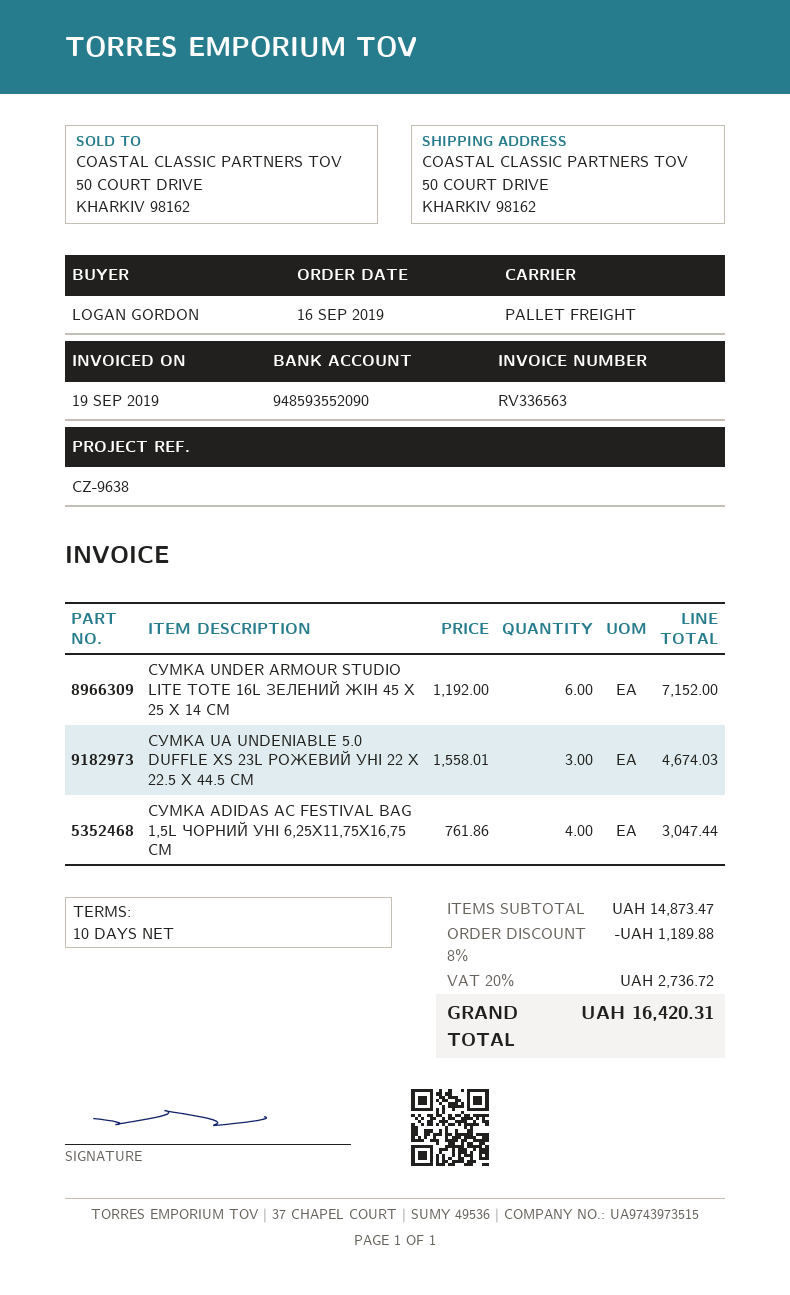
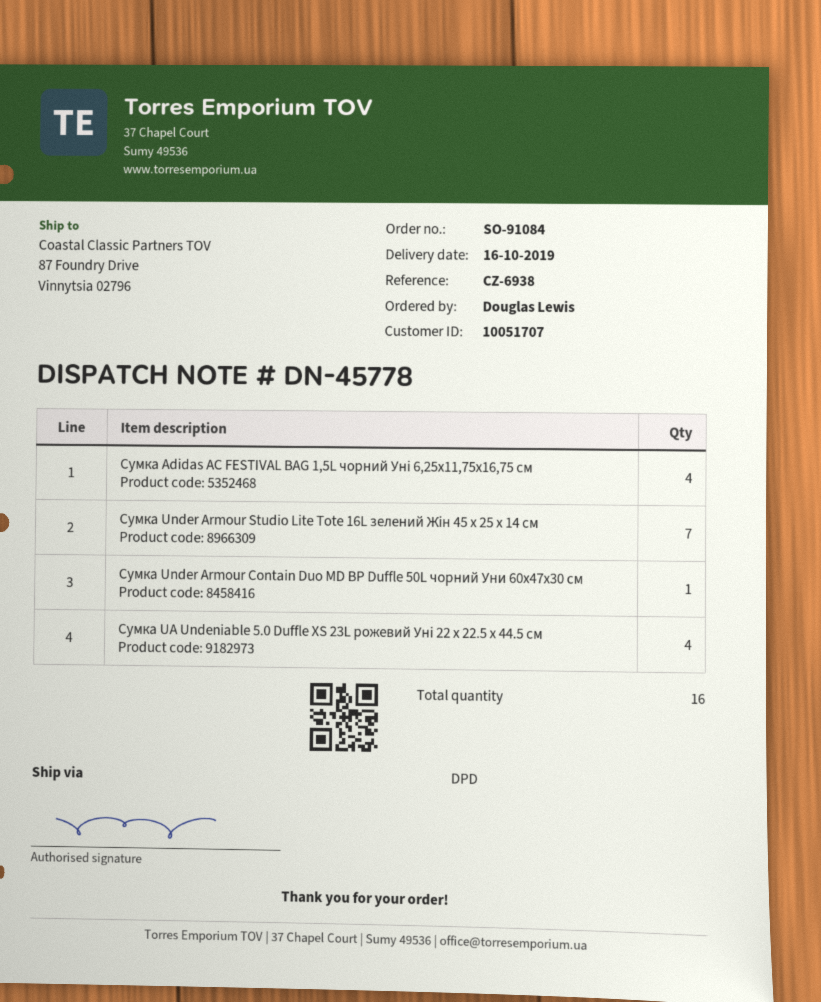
reference: CZ-9638 -> CZ-6938
ordered by: LOGAN GORDON -> Douglas Lewis
shipping method: pallet freight -> DPD
ship to: 50 COURT DRIVE, KHARKIV 98162 -> 87 Foundry Drive, Vinnytsia 02796
СУМКА UNDER ARMOUR STUDIO LITE TOTE 16L ЗЕЛЕНИЙ ЖІН 45 Х 25 Х 14 СМ: 6 -> 7
СУМКА UA UNDENIABLE 5.0 DUFFLE XS 23L РОЖЕВИЙ УНІ 22 X 22.5 X 44.5 СМ: 3 -> 4
Сумка Under Armour Contain Duo MD BP Duffle 50L чорний Уни 60x47x30 см: none -> 1

